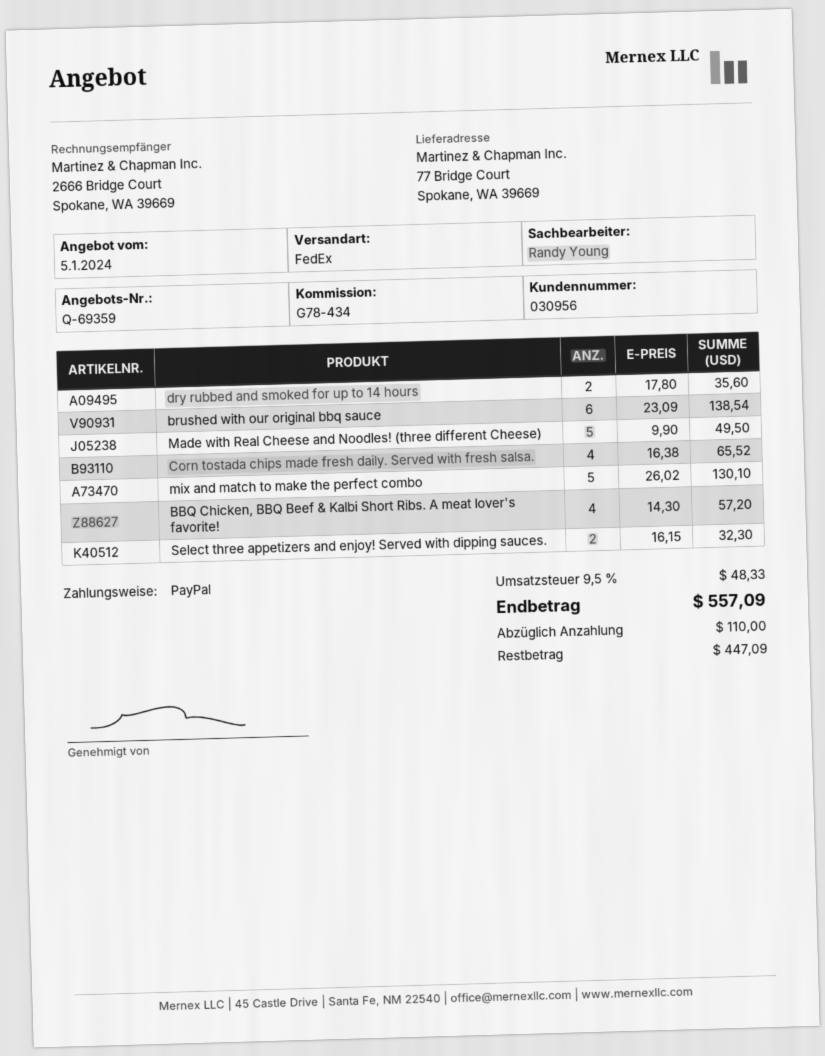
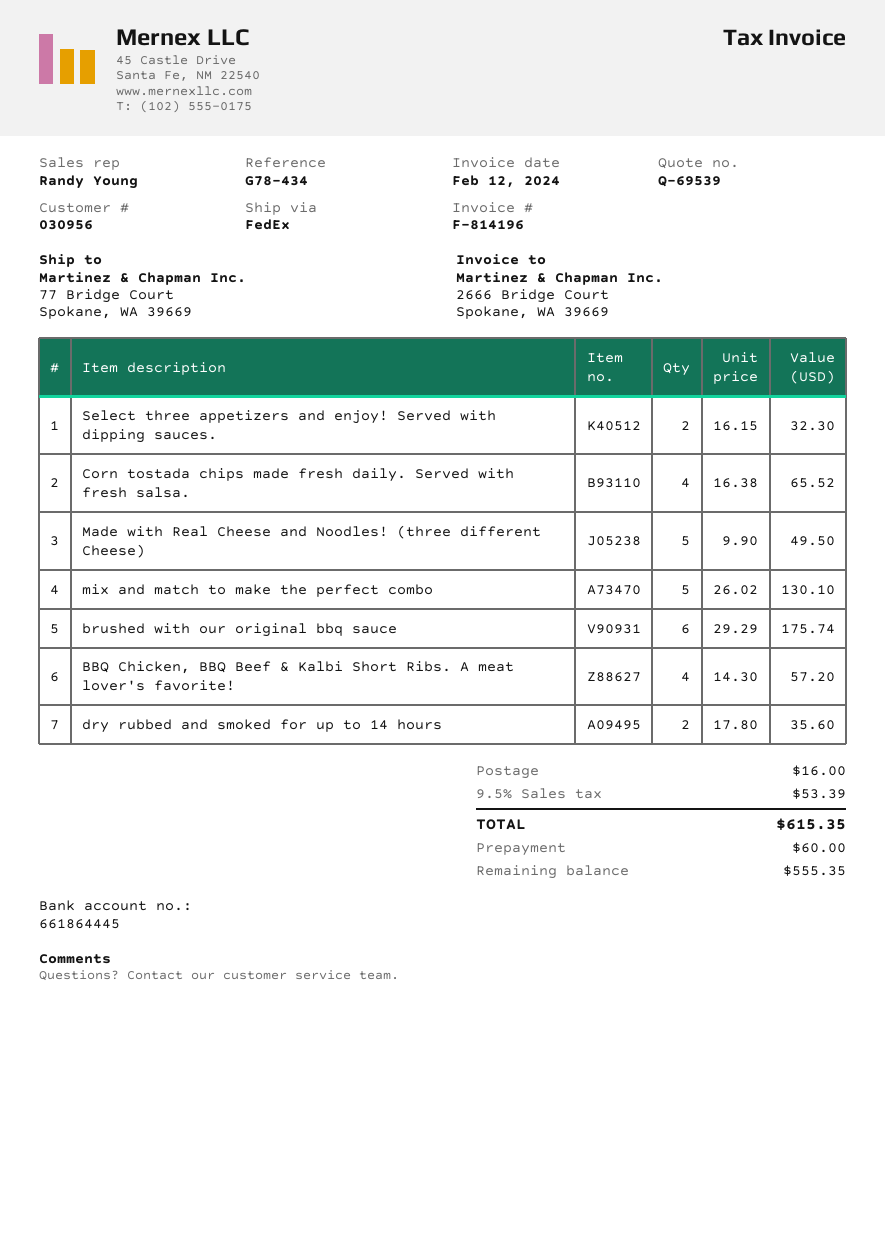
quote number: Q-69359 -> Q-69539
brushed with our original bbq sauce: 6 x 23.09 = 138.54 -> 6 x 29.29 = 175.74
shipping: none -> 16.00
tax: 9.5% = 48.33 -> 9.5% = 53.39
total: 557.09 -> 615.35
deposit: 110.00 -> 60.00
balance: 447.09 -> 555.35

